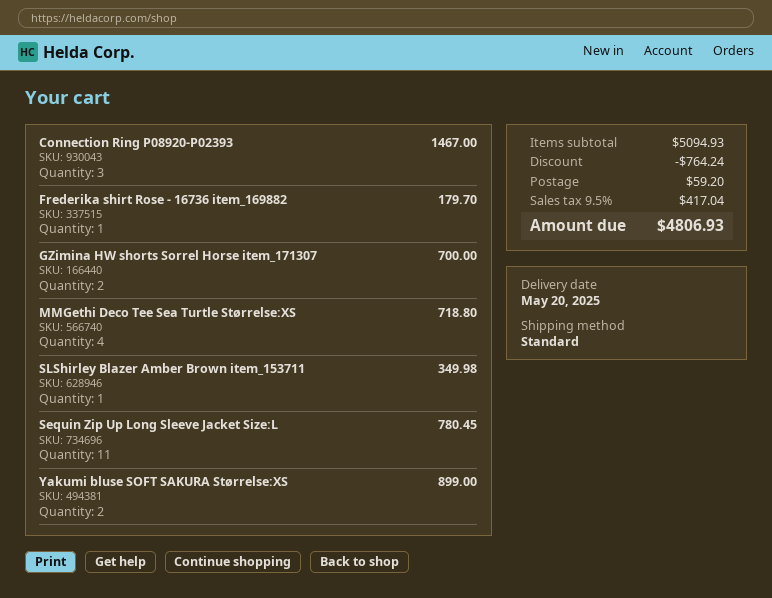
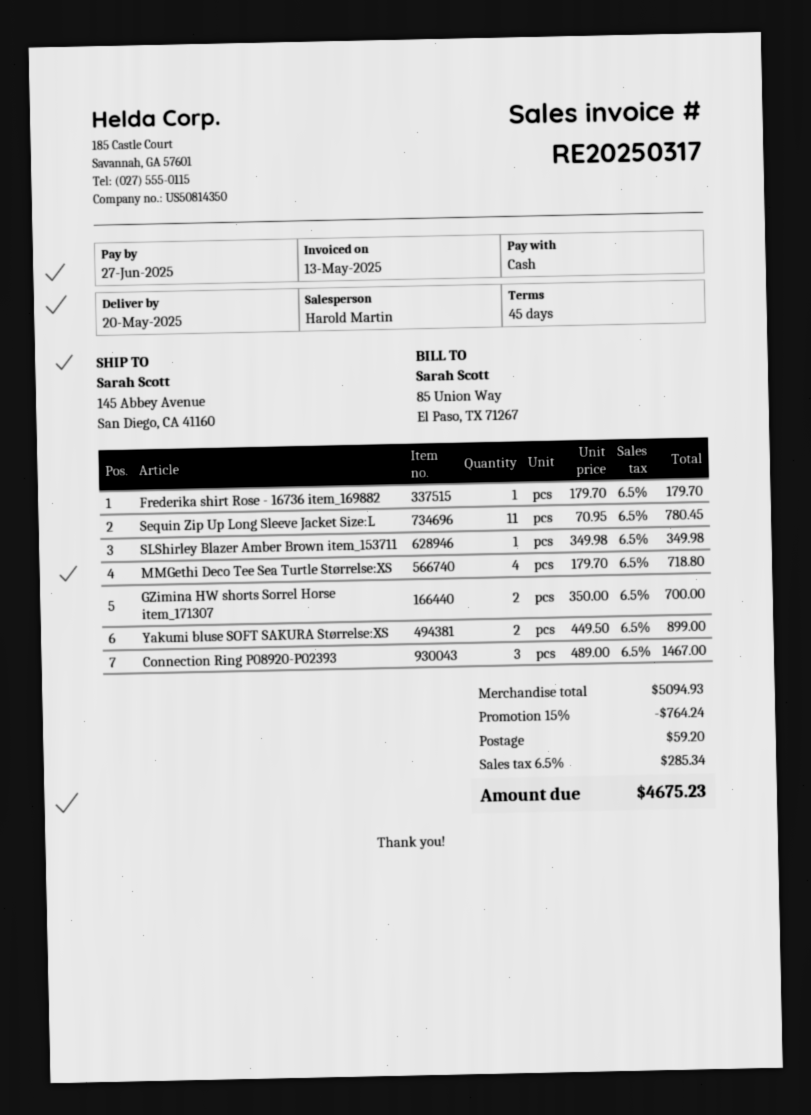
tax: 9.5% = 417.04 -> 6.5% = 285.34
total: 4806.93 -> 4675.23

